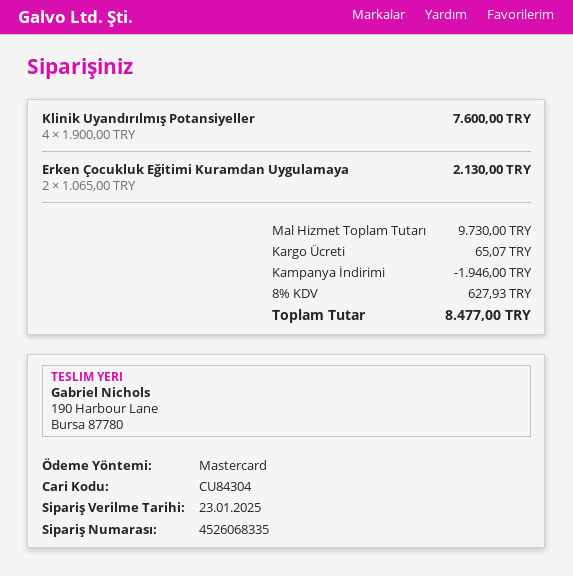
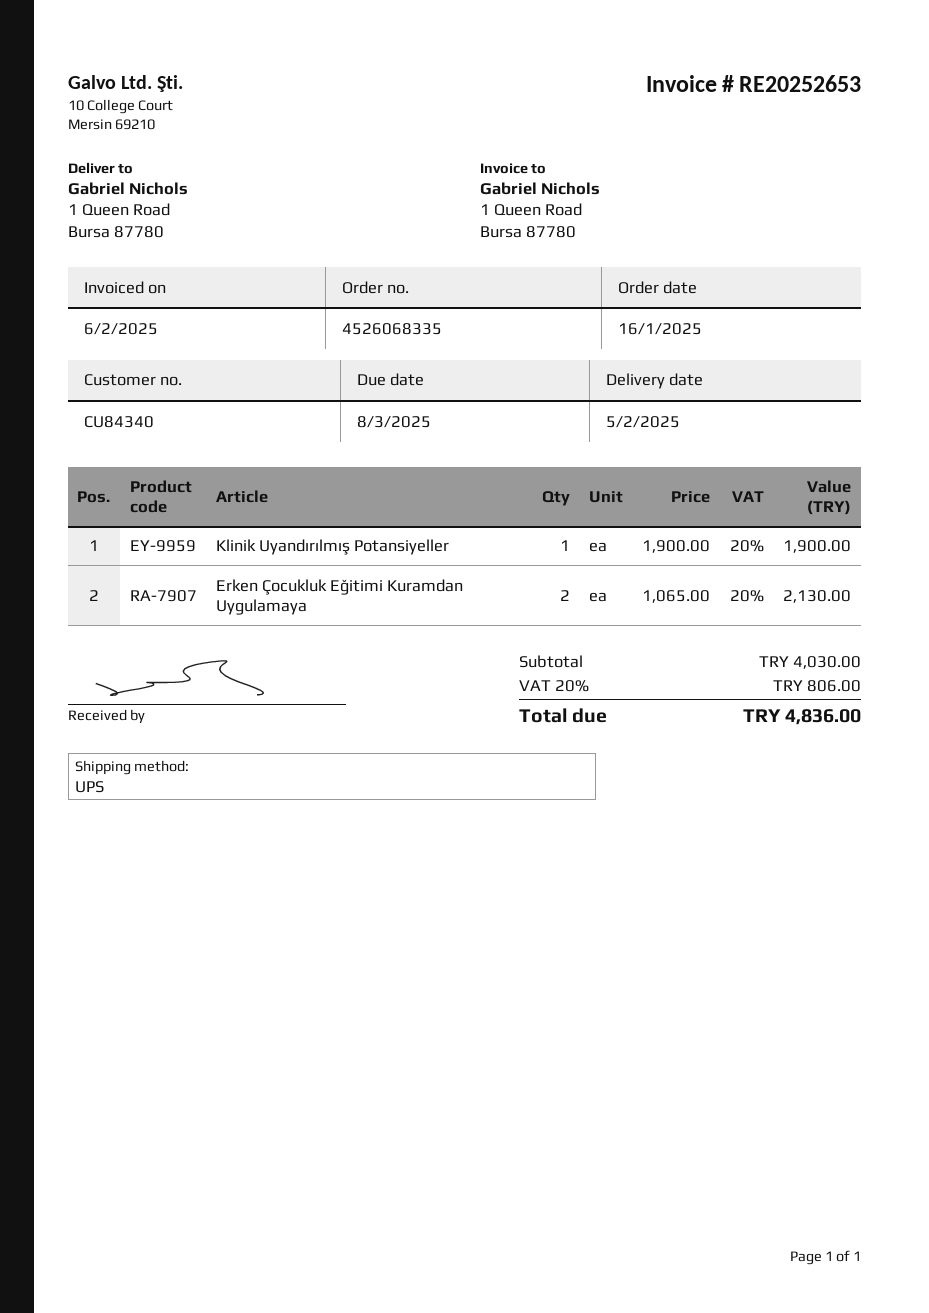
order date: 2025-01-23 -> 2025-01-16
customer number: CU84304 -> CU84340
ship to: 190 Harbour Lane, Bursa 87780 -> 1 Queen Road, Bursa 87780
Klinik Uyandırılmış Potansiyeller: 4 x 1900.00 = 7600.00 -> 1 x 1900.00 = 1900.00
subtotal: 9730.00 -> 4030.00
discount: 1946.00 -> none
shipping: 65.07 -> none
tax: 8% = 627.93 -> 20% = 806.00
total: 8477.00 -> 4836.00

